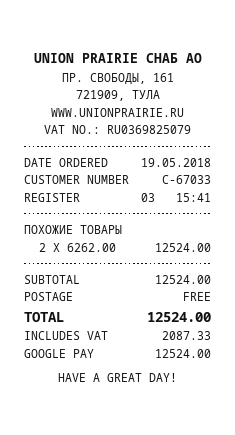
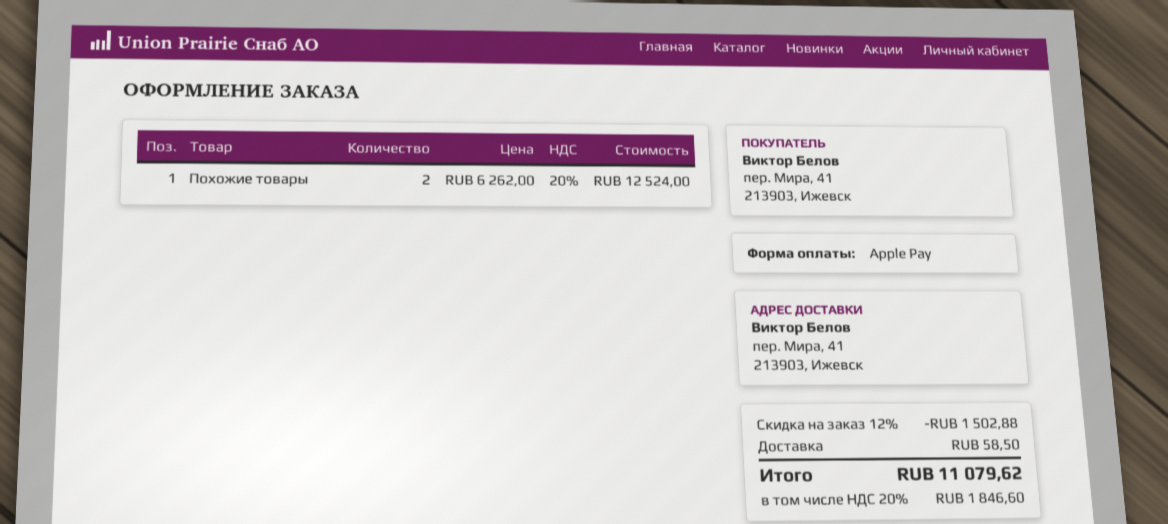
payment method: Google Pay -> Apple Pay
discount: none -> 12% = 1502.88
shipping: 0.00 -> 58.50
tax: 2087.33 -> 1846.60
total: 12524.00 -> 11079.62

